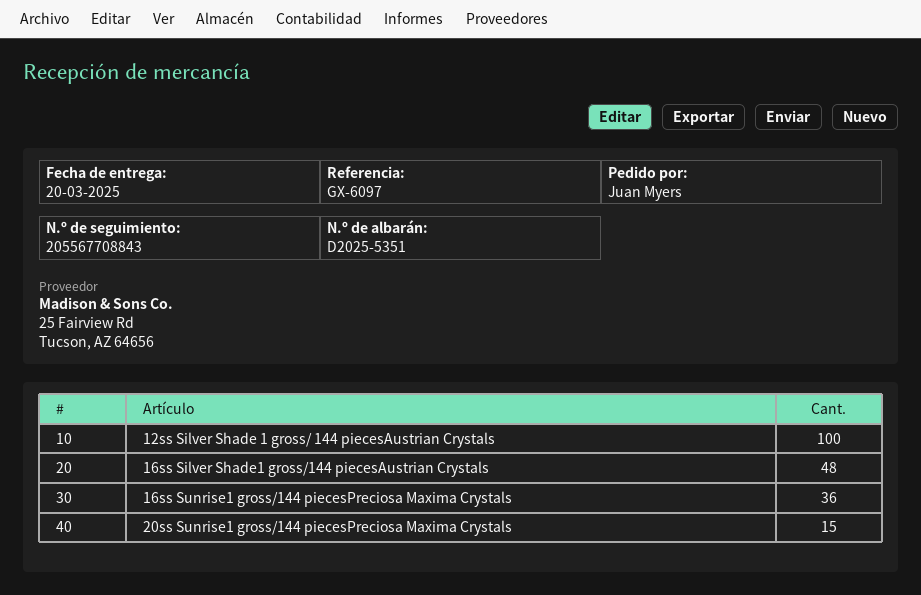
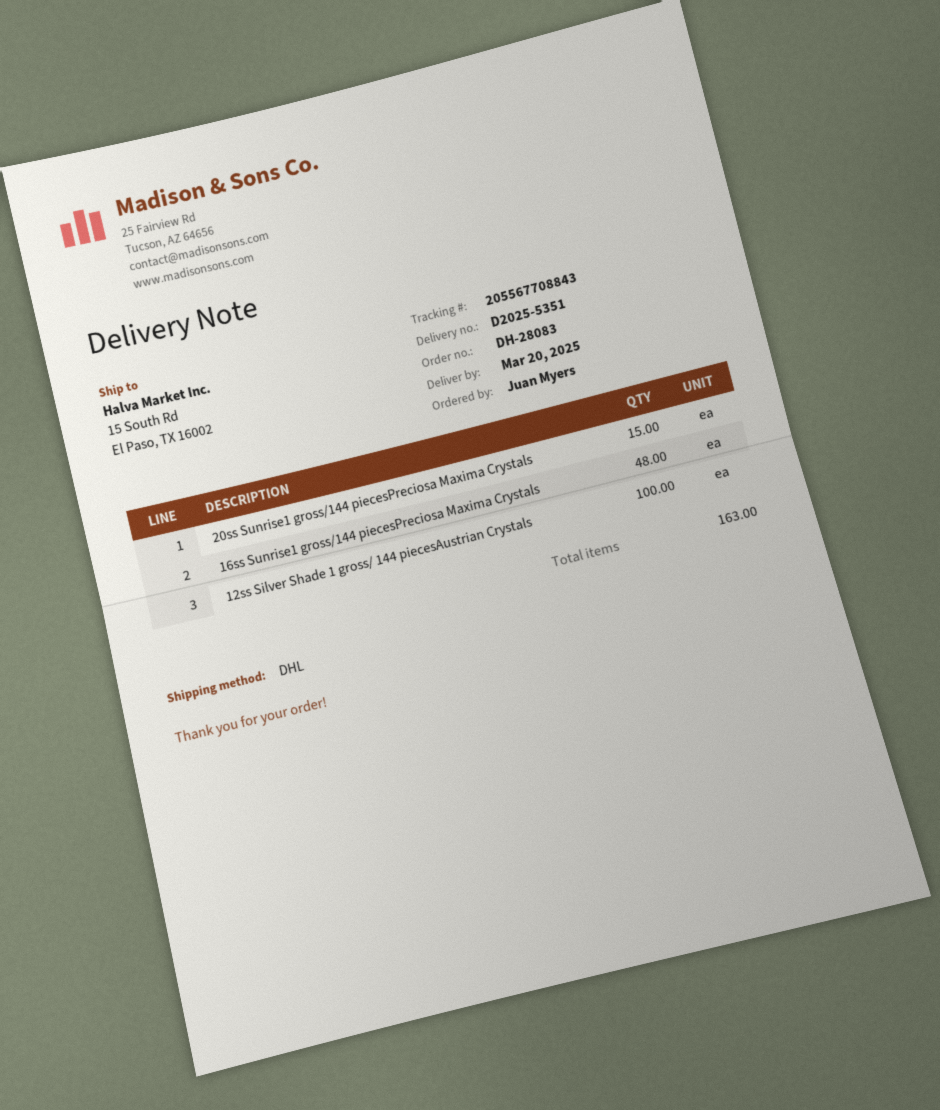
16ss Silver Shade1 gross/144 piecesAustrian Crystals: 48 -> none
16ss Sunrise1 gross/144 piecesPreciosa Maxima Crystals: 36 -> 48

